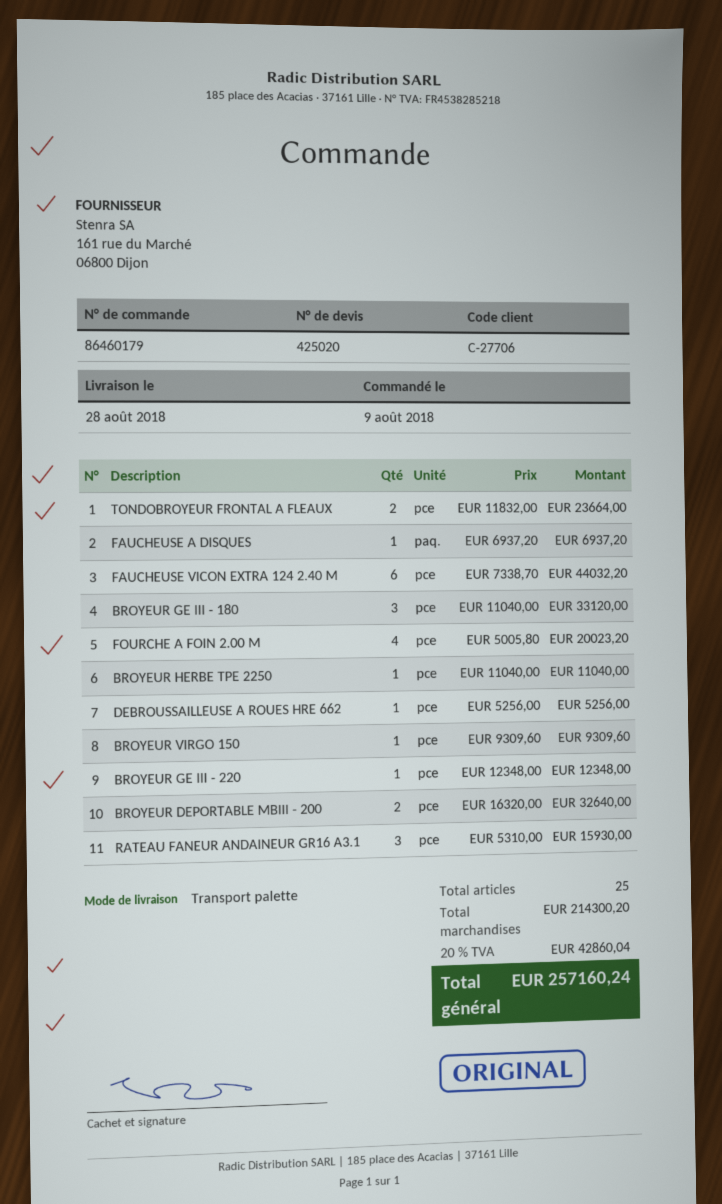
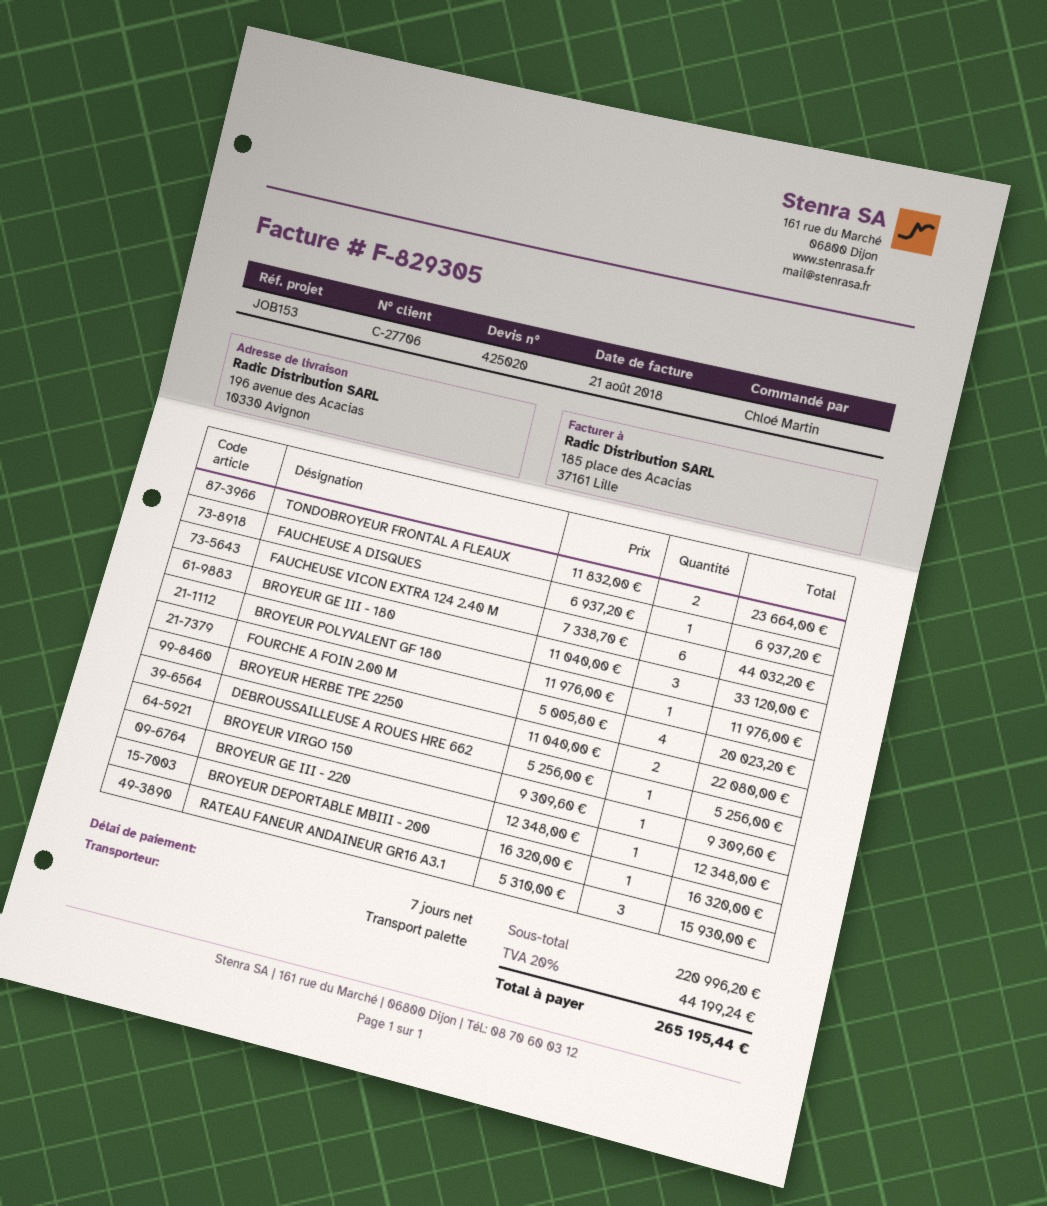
BROYEUR HERBE TPE 2250: 1 x 11040.00 = 11040.00 -> 2 x 11040.00 = 22080.00
BROYEUR DEPORTABLE MBIII - 200: 2 x 16320.00 = 32640.00 -> 1 x 16320.00 = 16320.00
BROYEUR POLYVALENT GF 180: none -> 1 x 11976.00 = 11976.00
subtotal: 214300.20 -> 220996.20
tax: 20% = 42860.04 -> 20% = 44199.24
total: 257160.24 -> 265195.44

